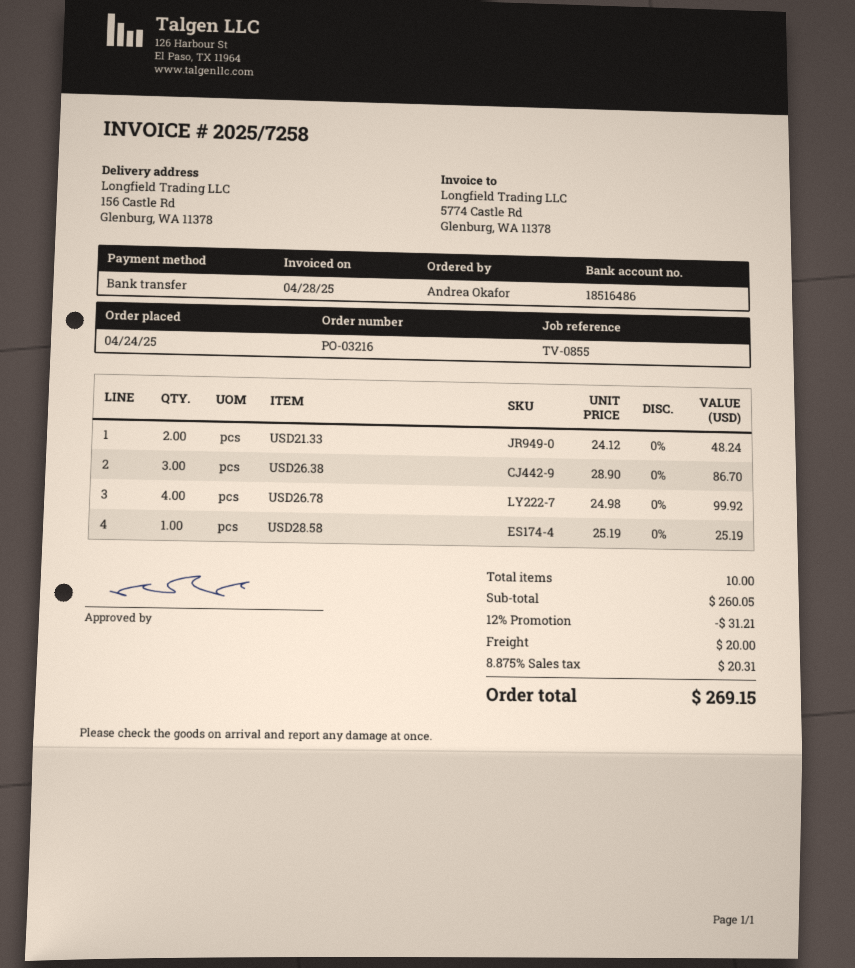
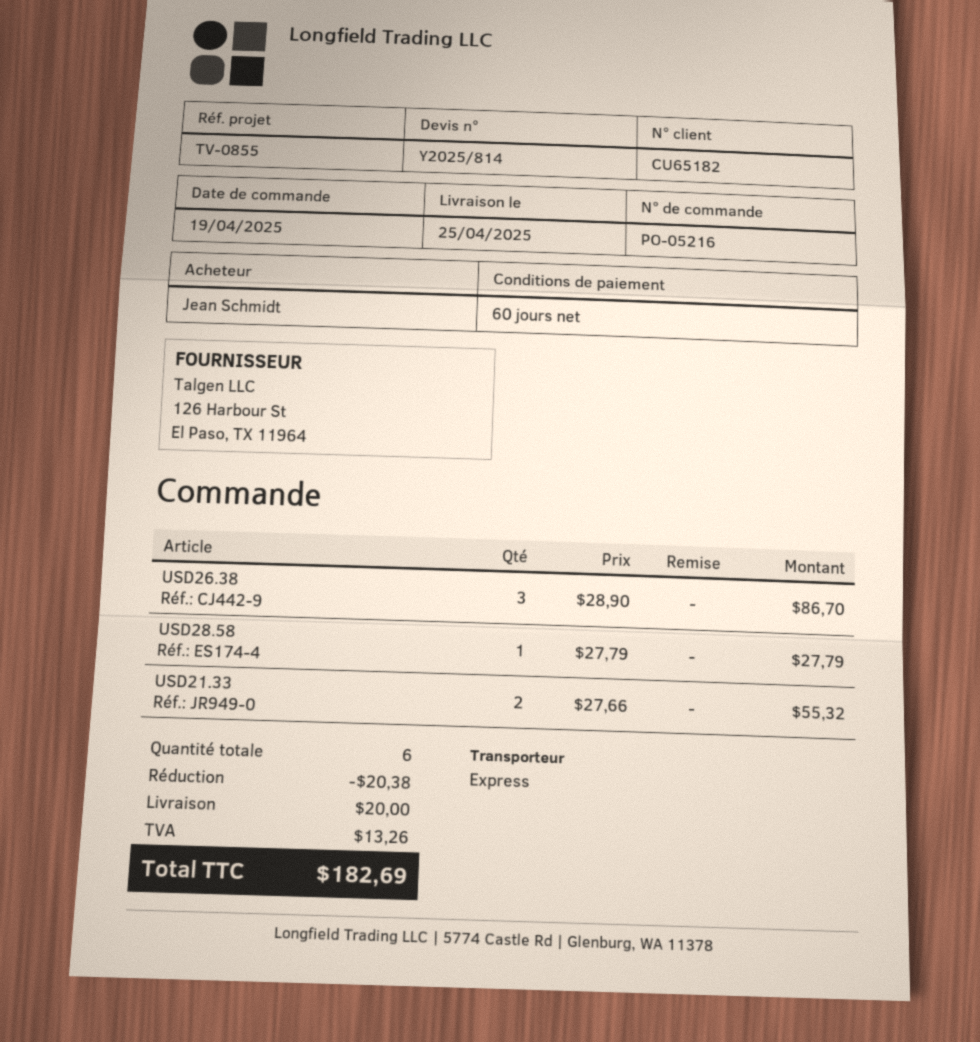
order number: PO-03216 -> PO-05216
order date: 2025-04-24 -> 2025-04-19
ordered by: Andrea Okafor -> Jean Schmidt
USD21.33: 2 x 24.12 = 48.24 -> 2 x 27.66 = 55.32
USD26.78: 4 x 24.98 = 99.92 -> none
USD28.58: 1 x 25.19 = 25.19 -> 1 x 27.79 = 27.79
total quantity: 10 -> 6
discount: 31.21 -> 20.38
tax: 20.31 -> 13.26
total: 269.15 -> 182.69

